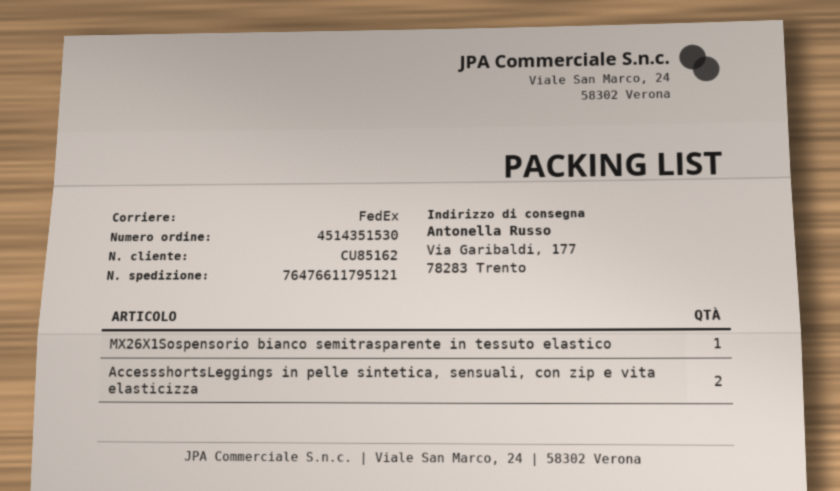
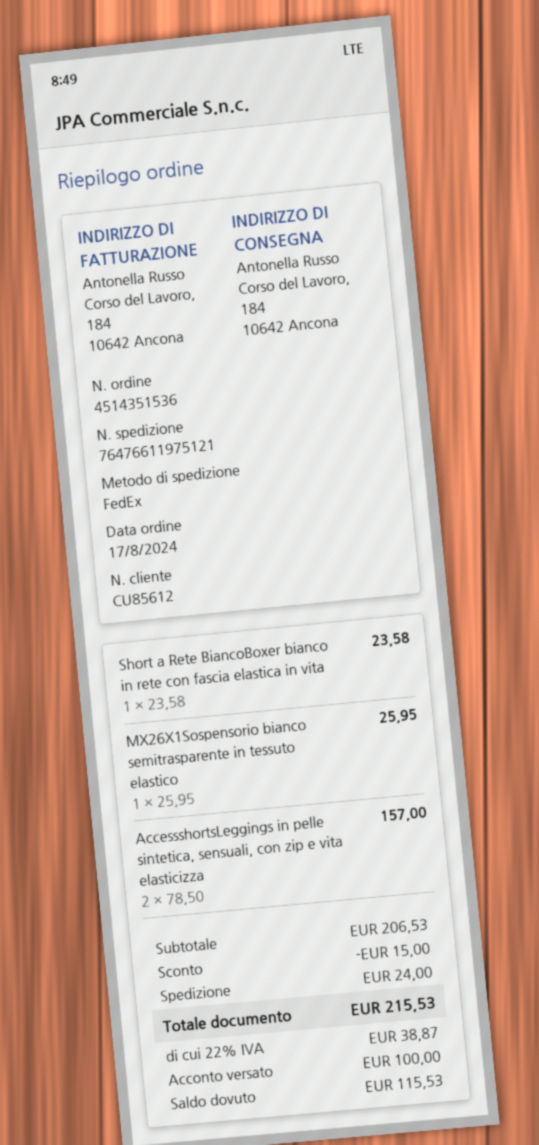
order number: 4514351530 -> 4514351536
customer number: CU85162 -> CU85612
tracking number: 76476611795121 -> 76476611975121
ship to: Via Garibaldi, 177, 78283 Trento -> Corso del Lavoro, 184, 10642 Ancona
Short a Rete BiancoBoxer bianco in rete con fascia elastica in vita: none -> 1

